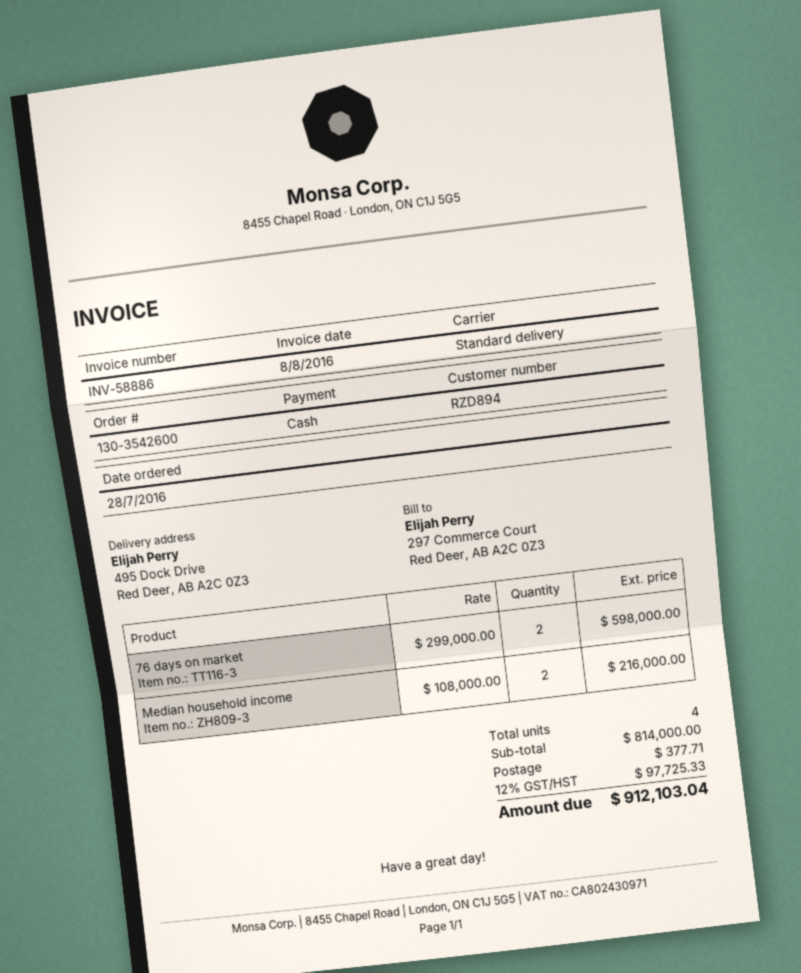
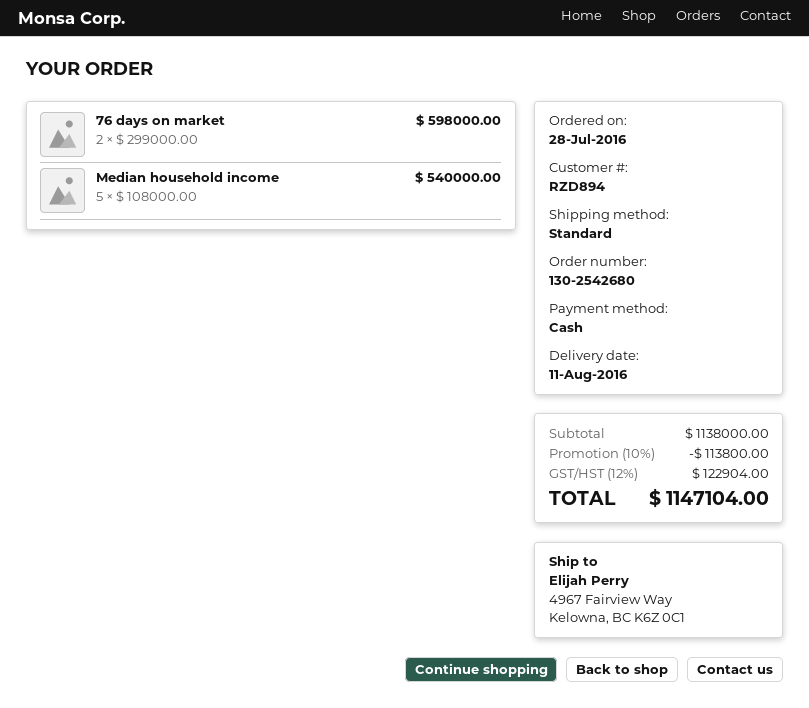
order number: 130-3542600 -> 130-2542680
ship to: 495 Dock Drive, Red Deer, AB A2C 0Z3 -> 4967 Fairview Way, Kelowna, BC K6Z 0C1
Median household income: 2 x 108000.00 = 216000.00 -> 5 x 108000.00 = 540000.00
subtotal: 814000.00 -> 1138000.00
discount: none -> 10% = 113800.00
shipping: 377.71 -> none
tax: 12% = 97725.33 -> 12% = 122904.00
total: 912103.04 -> 1147104.00

